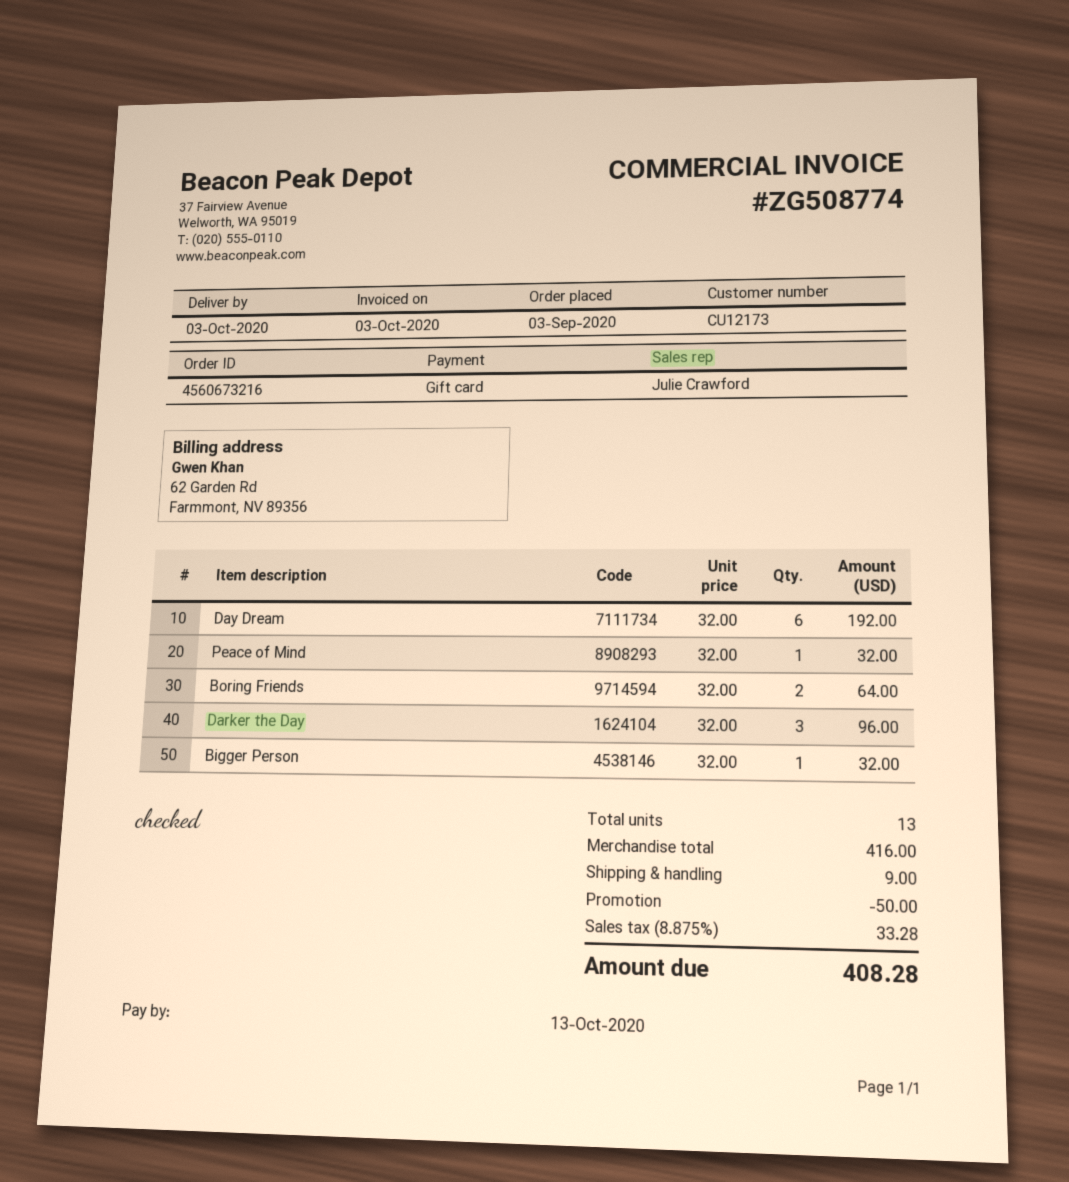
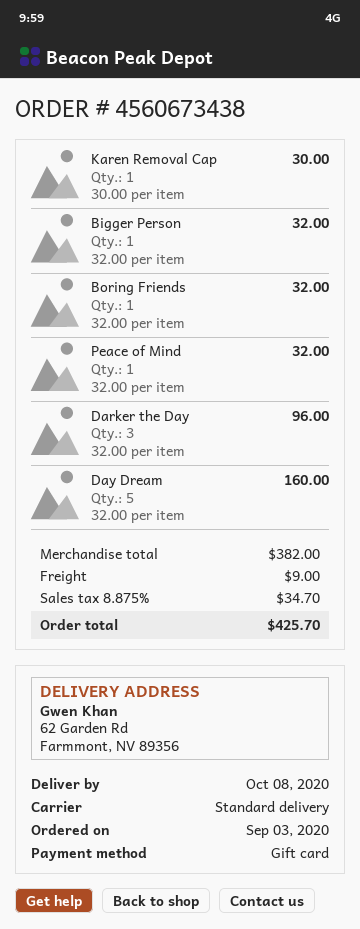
order number: 4560673216 -> 4560673438
delivery date: 2020-10-03 -> 2020-10-08
Day Dream: 6 x 32.00 = 192.00 -> 5 x 32.00 = 160.00
Boring Friends: 2 x 32.00 = 64.00 -> 1 x 32.00 = 32.00
Karen Removal Cap: none -> 1 x 30.00 = 30.00
subtotal: 416.00 -> 382.00
discount: 50.00 -> none
tax: 8.875% = 33.28 -> 8.875% = 34.70
total: 408.28 -> 425.70

